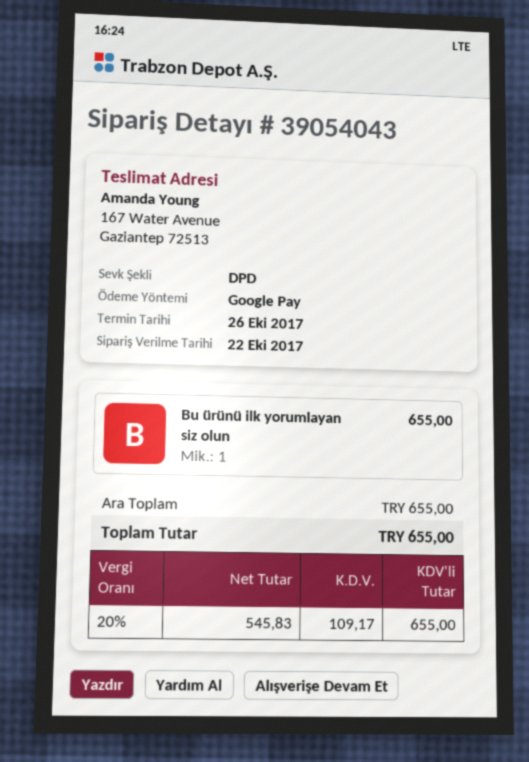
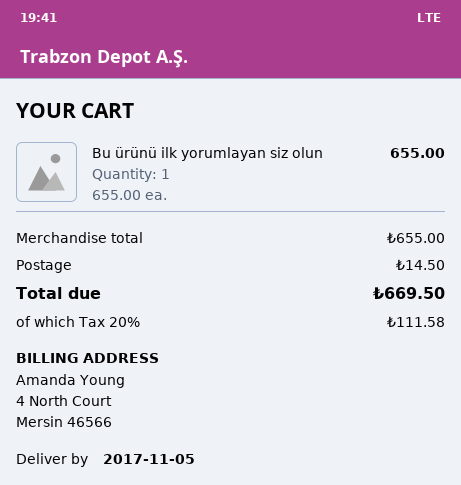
delivery date: 2017-10-26 -> 2017-11-05
shipping: none -> 14.50
tax: 20% = 109.17 -> 20% = 111.58
total: 655.00 -> 669.50

